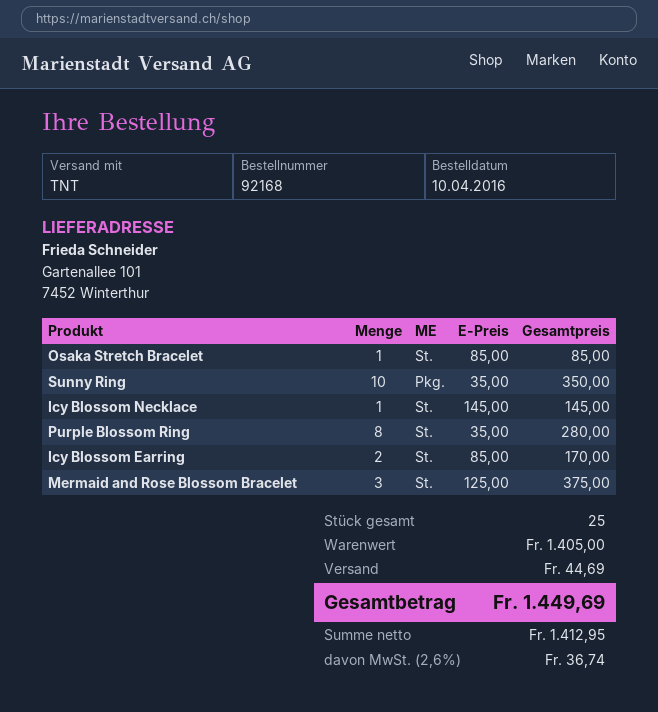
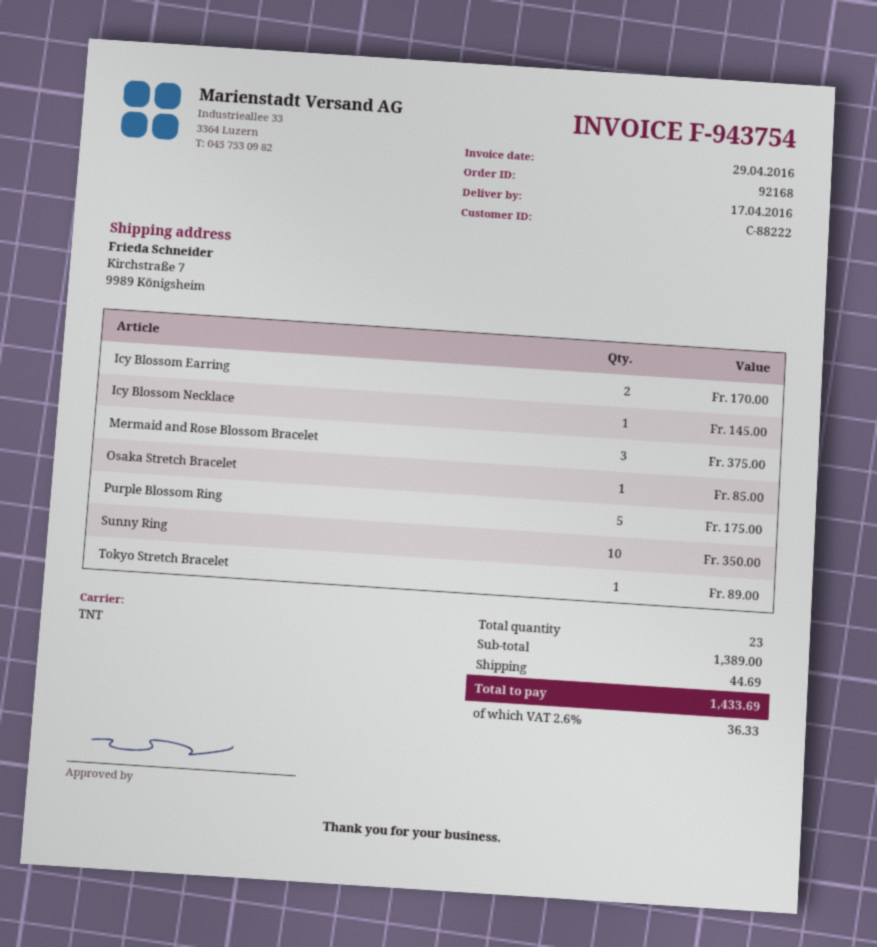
ship to: Gartenallee 101, 7452 Winterthur -> Kirchstraße 7, 9989 Königsheim
Purple Blossom Ring: 8 for 280.00 -> 5 for 175.00
Tokyo Stretch Bracelet: none -> 1 for 89.00
total quantity: 25 -> 23
subtotal: 1405.00 -> 1389.00
tax: 2.6% = 36.74 -> 2.6% = 36.33
total: 1449.69 -> 1433.69

